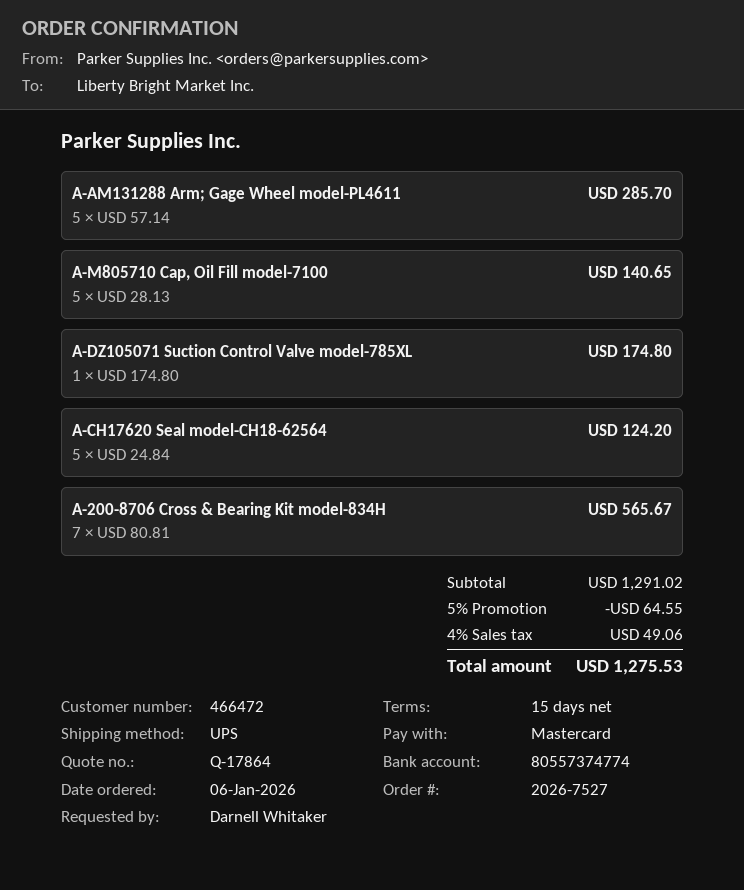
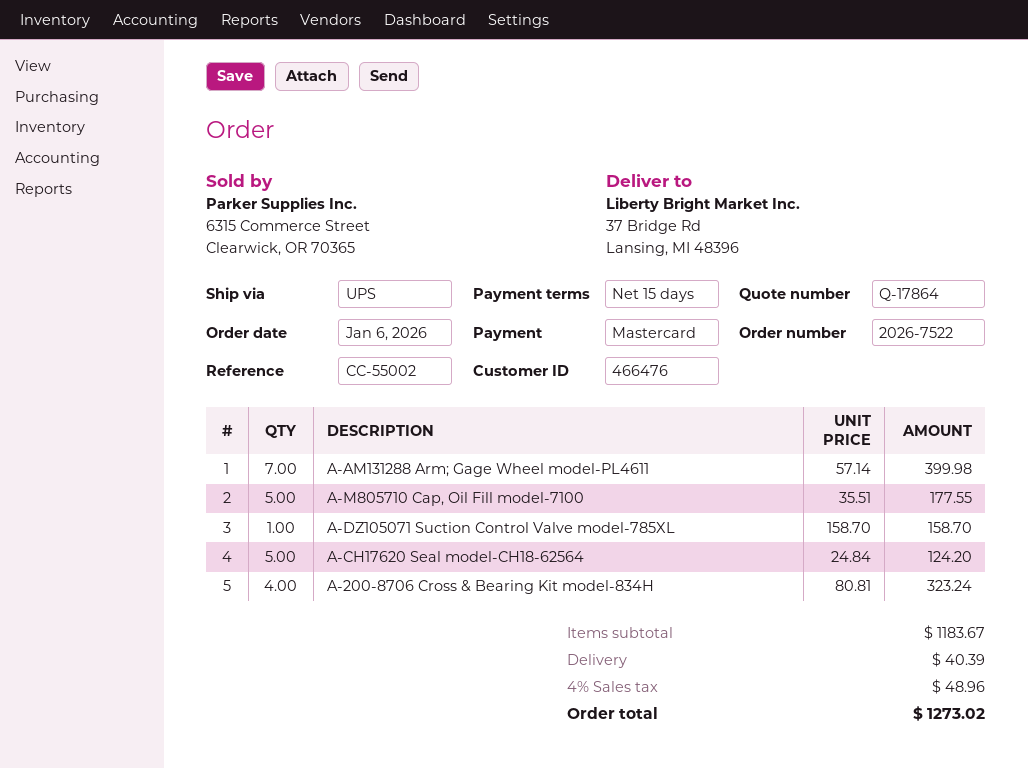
order number: 2026-7527 -> 2026-7522
customer number: 466472 -> 466476
A-AM131288 Arm; Gage Wheel model-PL4611: 5 x 57.14 = 285.70 -> 7 x 57.14 = 399.98
A-M805710 Cap, Oil Fill model-7100: 5 x 28.13 = 140.65 -> 5 x 35.51 = 177.55
A-DZ105071 Suction Control Valve model-785XL: 1 x 174.80 = 174.80 -> 1 x 158.70 = 158.70
A-200-8706 Cross & Bearing Kit model-834H: 7 x 80.81 = 565.67 -> 4 x 80.81 = 323.24
subtotal: 1291.02 -> 1183.67
discount: 5% = 64.55 -> none
shipping: none -> 40.39
tax: 4% = 49.06 -> 4% = 48.96
total: 1275.53 -> 1273.02

